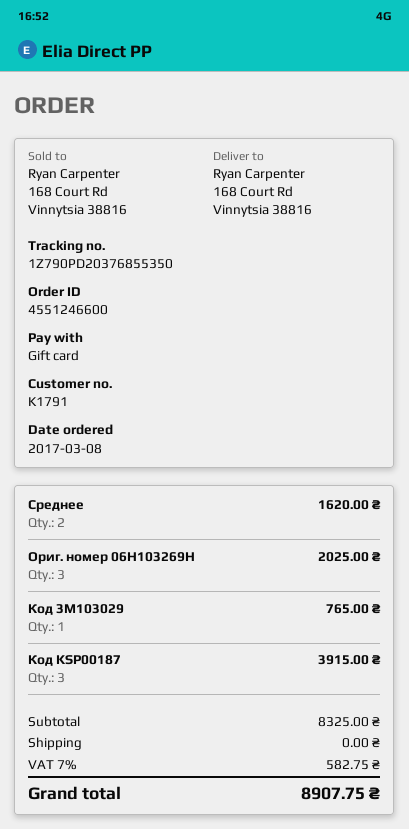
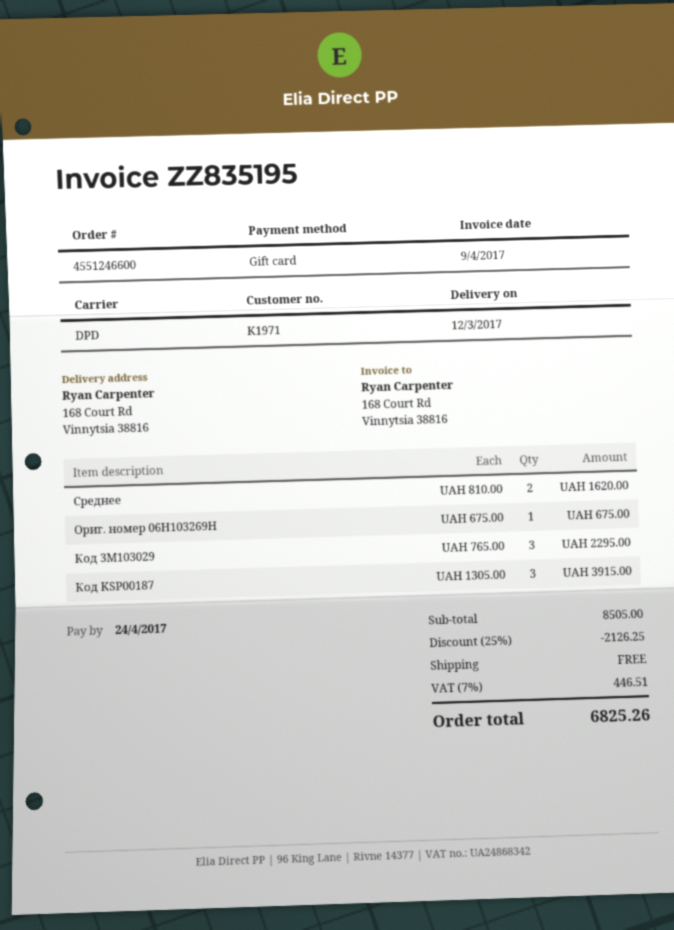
customer number: K1791 -> K1971
Ориг. номер 06H103269H: 3 for 2025.00 -> 1 for 675.00
Код 3M103029: 1 for 765.00 -> 3 for 2295.00
subtotal: 8325.00 -> 8505.00
discount: none -> 25% = 2126.25
tax: 7% = 582.75 -> 7% = 446.51
total: 8907.75 -> 6825.26

